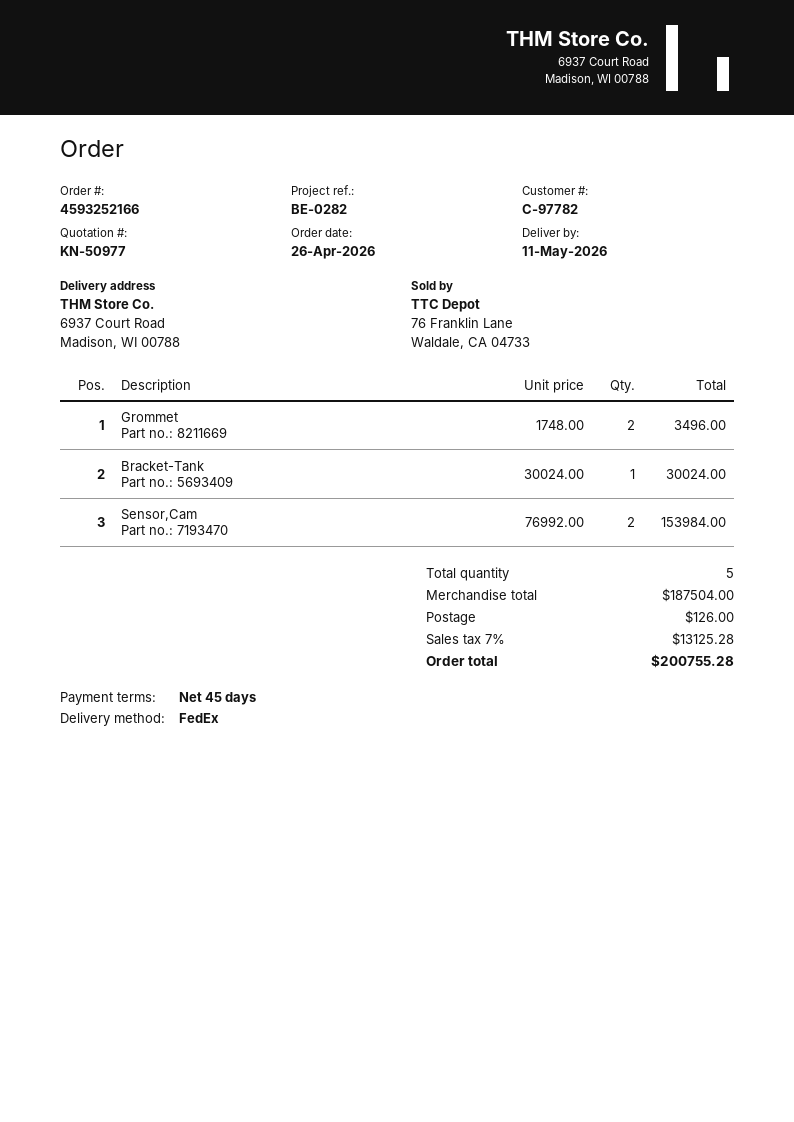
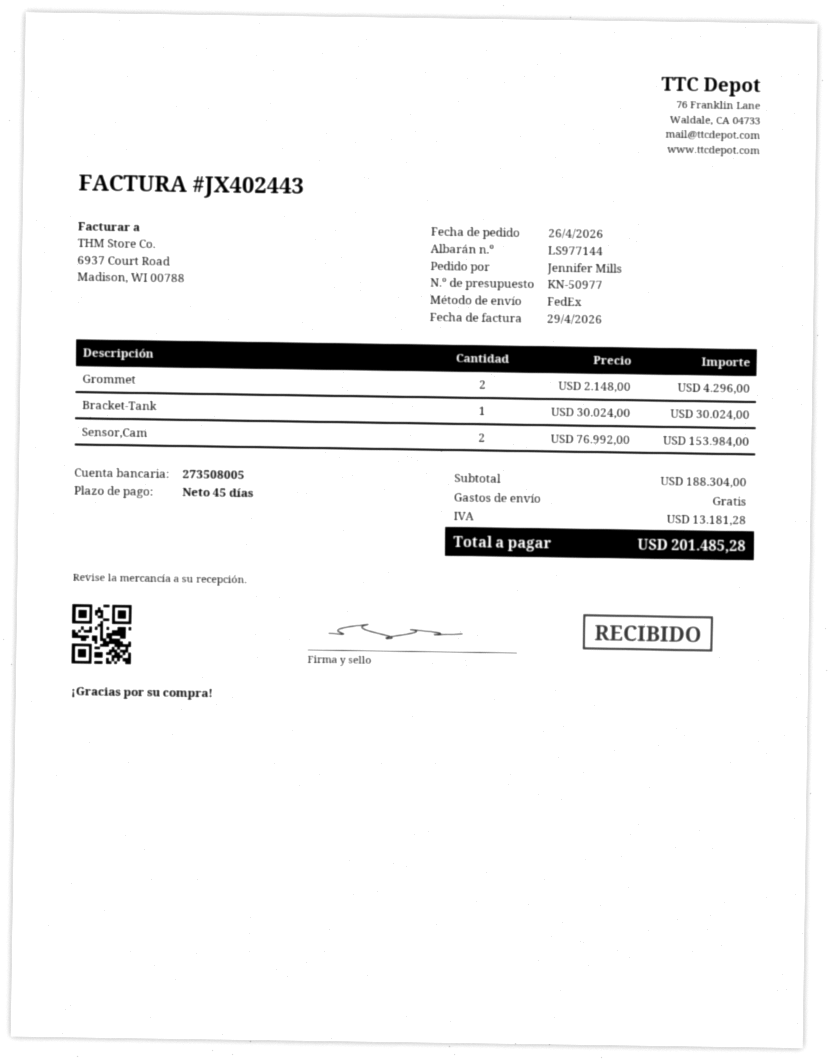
Grommet: 2 x 1748.00 = 3496.00 -> 2 x 2148.00 = 4296.00
subtotal: 187504.00 -> 188304.00
shipping: 126.00 -> 0.00
tax: 13125.28 -> 13181.28
total: 200755.28 -> 201485.28

